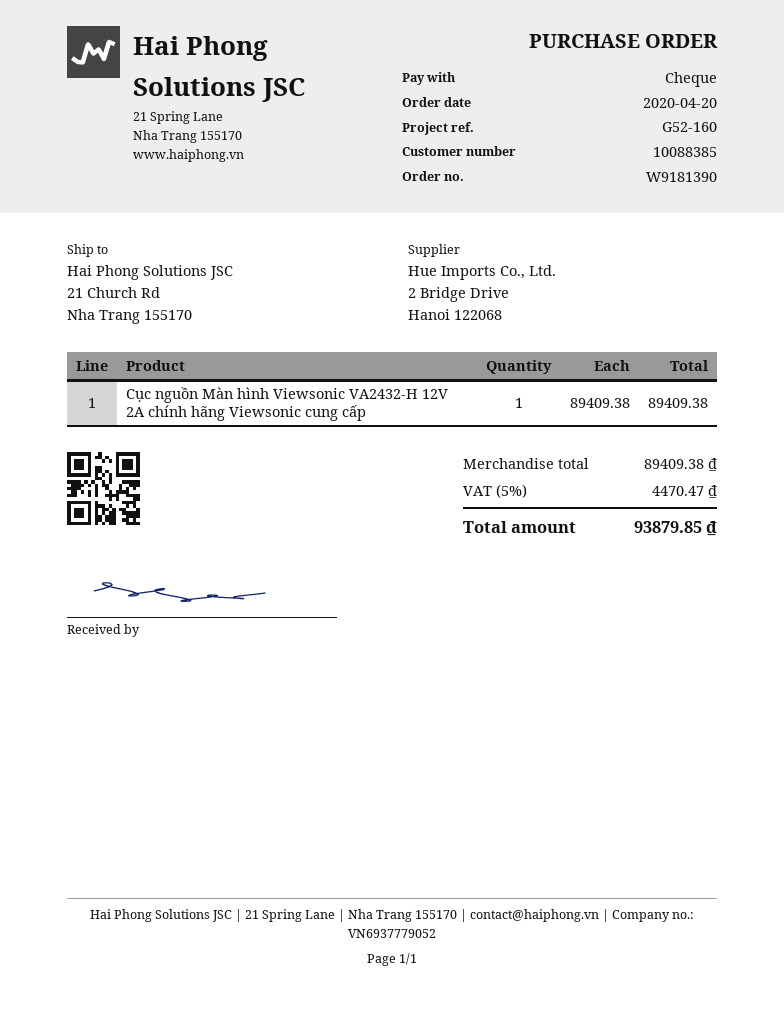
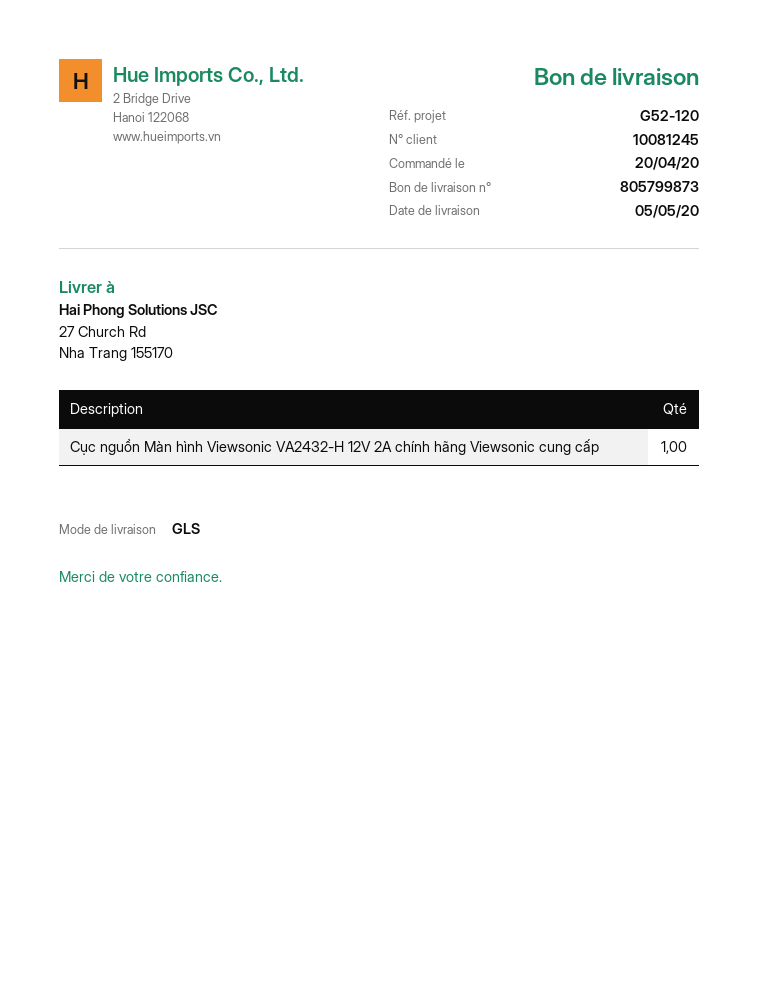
customer number: 10088385 -> 10081245
reference: G52-160 -> G52-120
ship to: 21 Church Rd, Nha Trang 155170 -> 27 Church Rd, Nha Trang 155170

